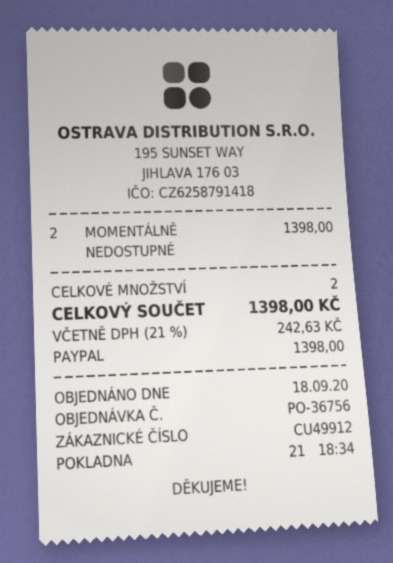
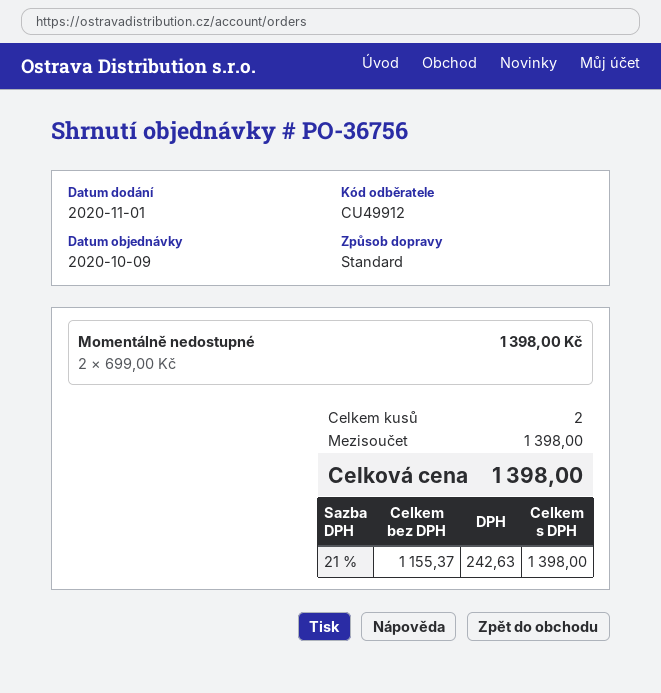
order date: 2020-09-18 -> 2020-10-09

